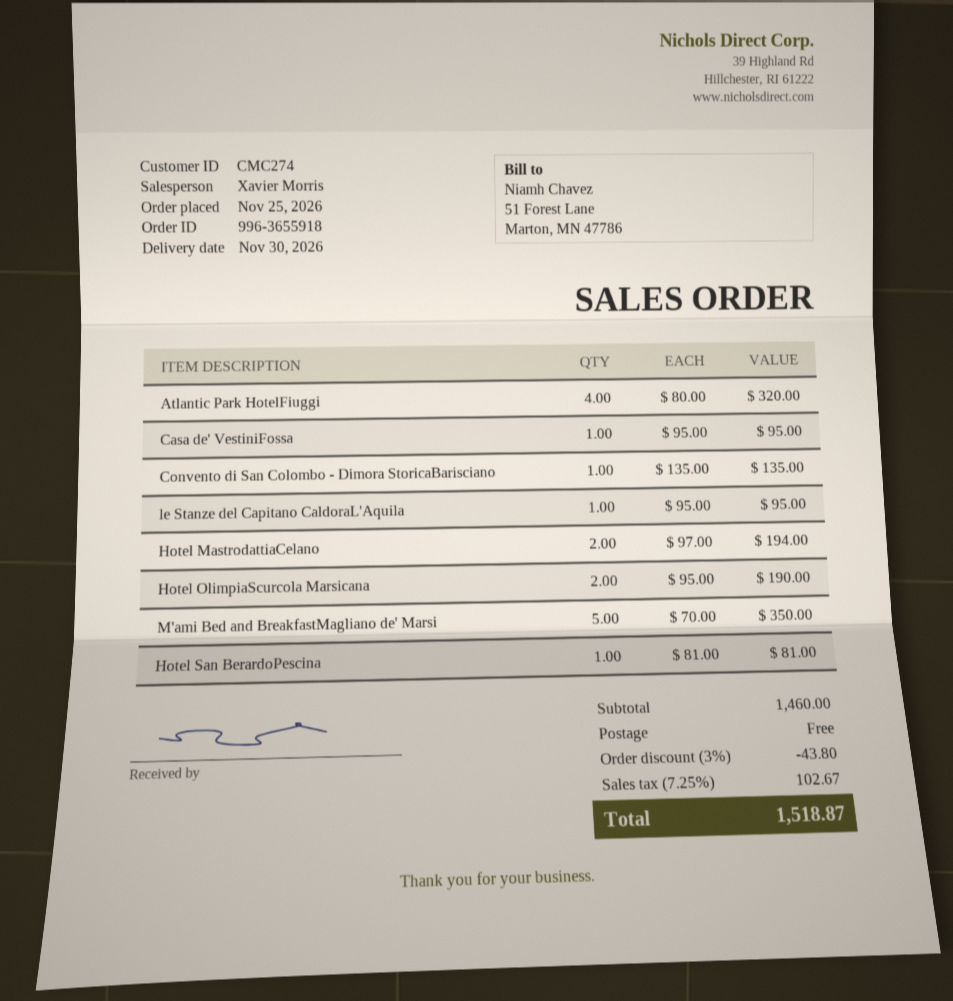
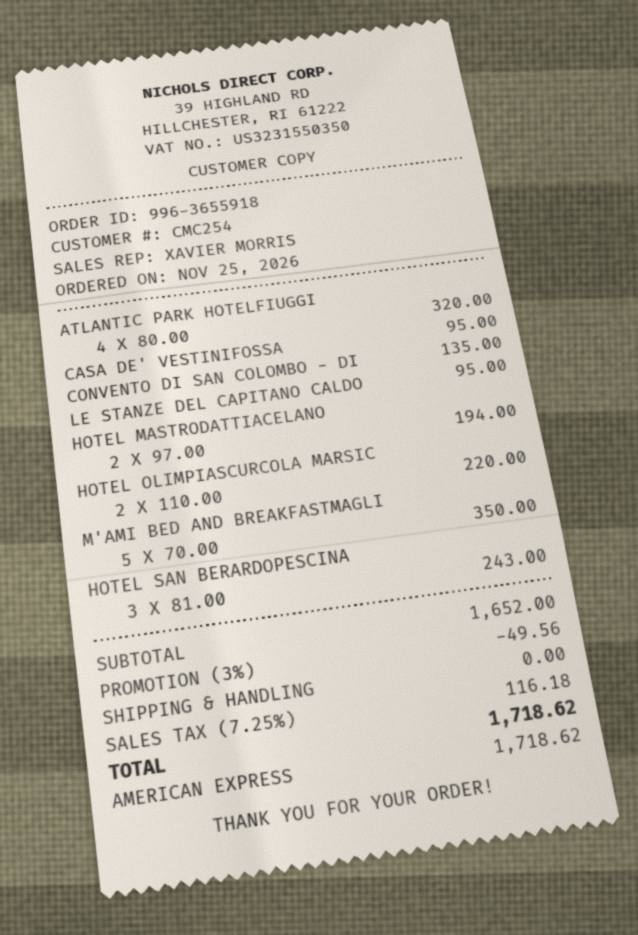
customer number: CMC274 -> CMC254
Hotel OlimpiaScurcola Marsicana: 2 x 95.00 = 190.00 -> 2 x 110.00 = 220.00
Hotel San BerardoPescina: 1 x 81.00 = 81.00 -> 3 x 81.00 = 243.00
subtotal: 1460.00 -> 1652.00
discount: 3% = 43.80 -> 3% = 49.56
tax: 7.25% = 102.67 -> 7.25% = 116.18
total: 1518.87 -> 1718.62

